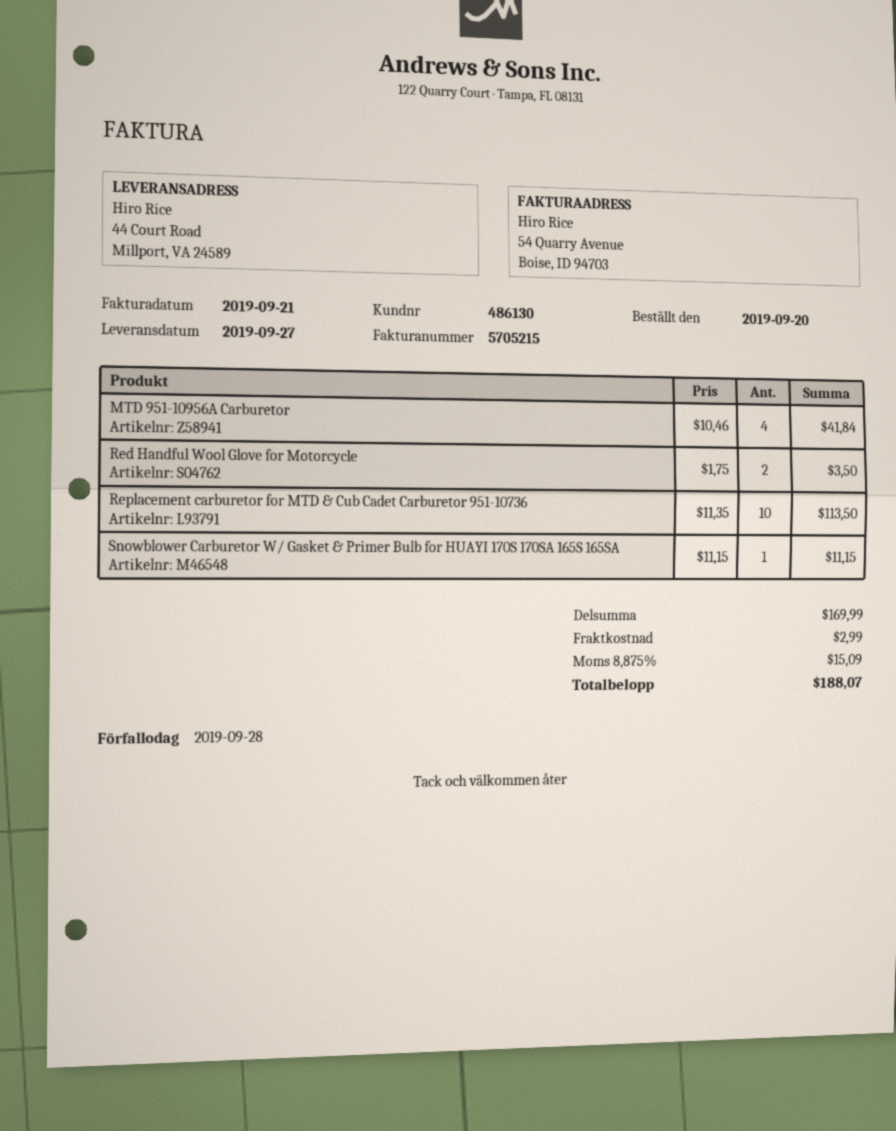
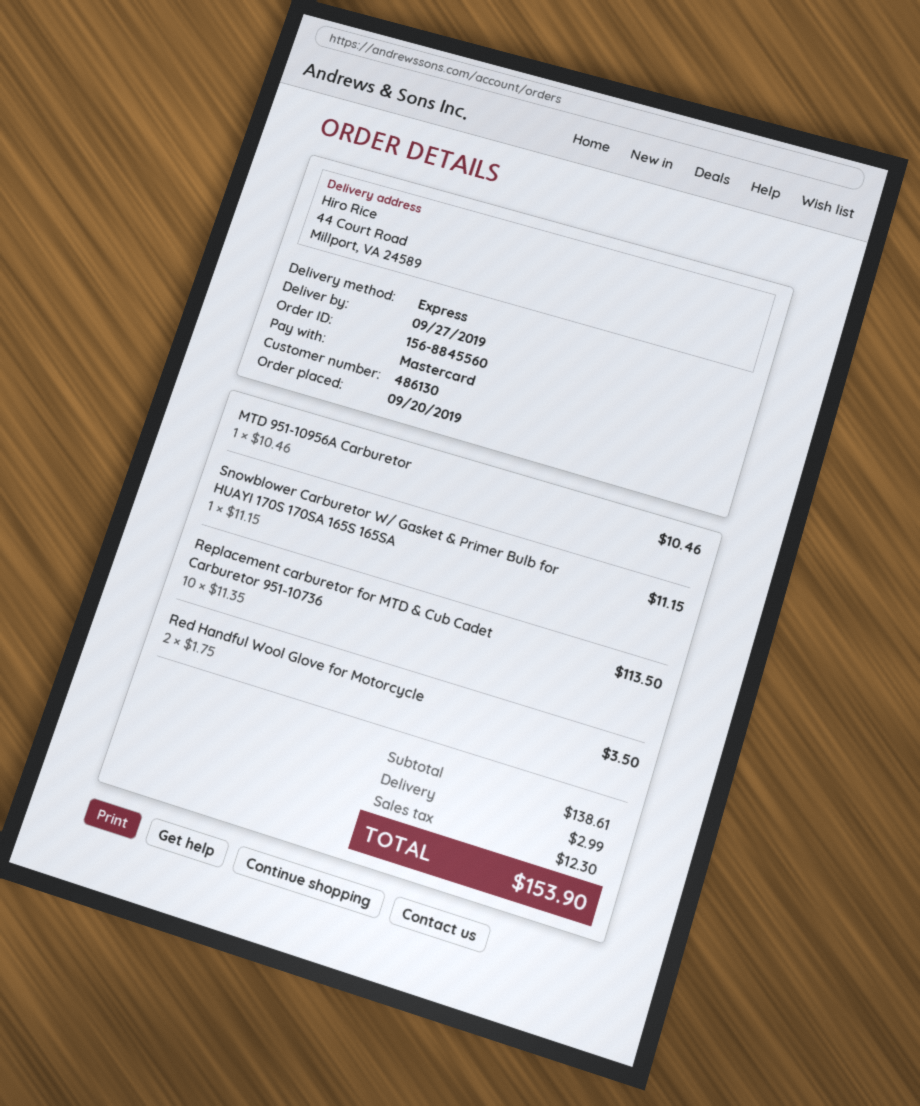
MTD 951-10956A Carburetor: 4 x 10.46 = 41.84 -> 1 x 10.46 = 10.46
subtotal: 169.99 -> 138.61
tax: 15.09 -> 12.30
total: 188.07 -> 153.90

